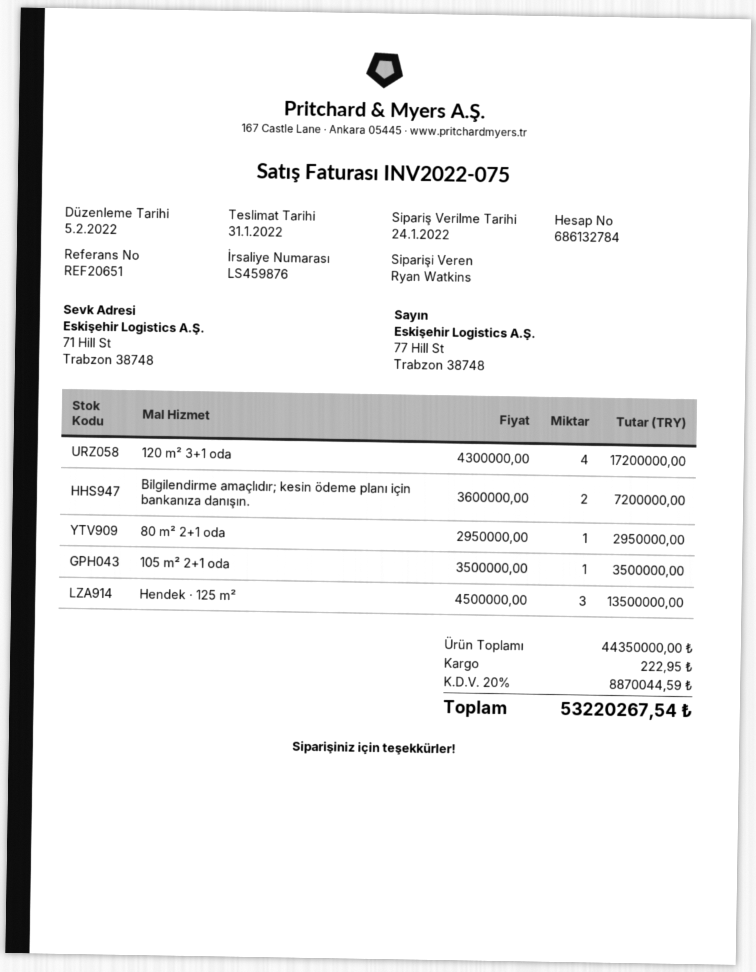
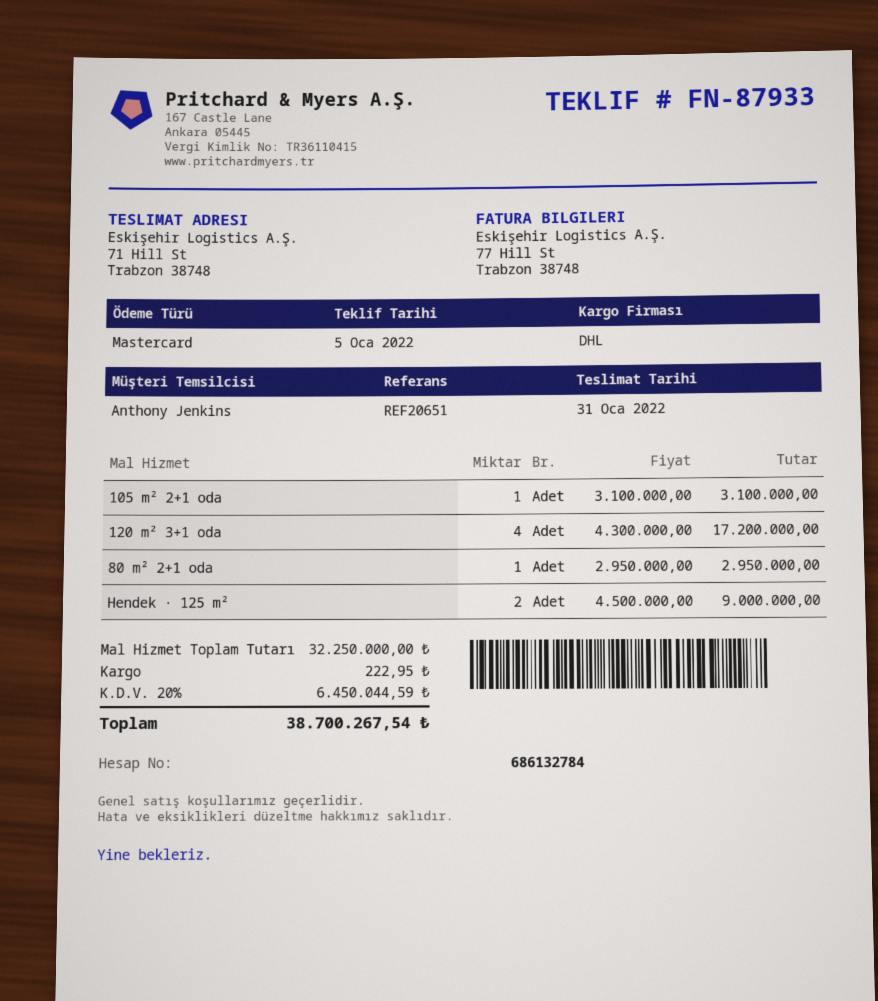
Bilgilendirme amaçlıdır; kesin ödeme planı için bankanıza danışın.: 2 x 3600000.00 = 7200000.00 -> none
105 m² 2+1 oda: 1 x 3500000.00 = 3500000.00 -> 1 x 3100000.00 = 3100000.00
Hendek · 125 m²: 3 x 4500000.00 = 13500000.00 -> 2 x 4500000.00 = 9000000.00
subtotal: 44350000.00 -> 32250000.00
tax: 20% = 8870044.59 -> 20% = 6450044.59
total: 53220267.54 -> 38700267.54

